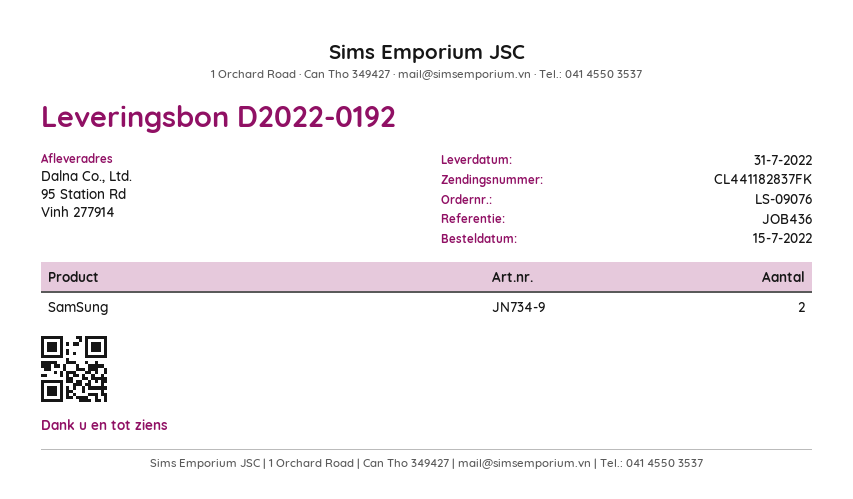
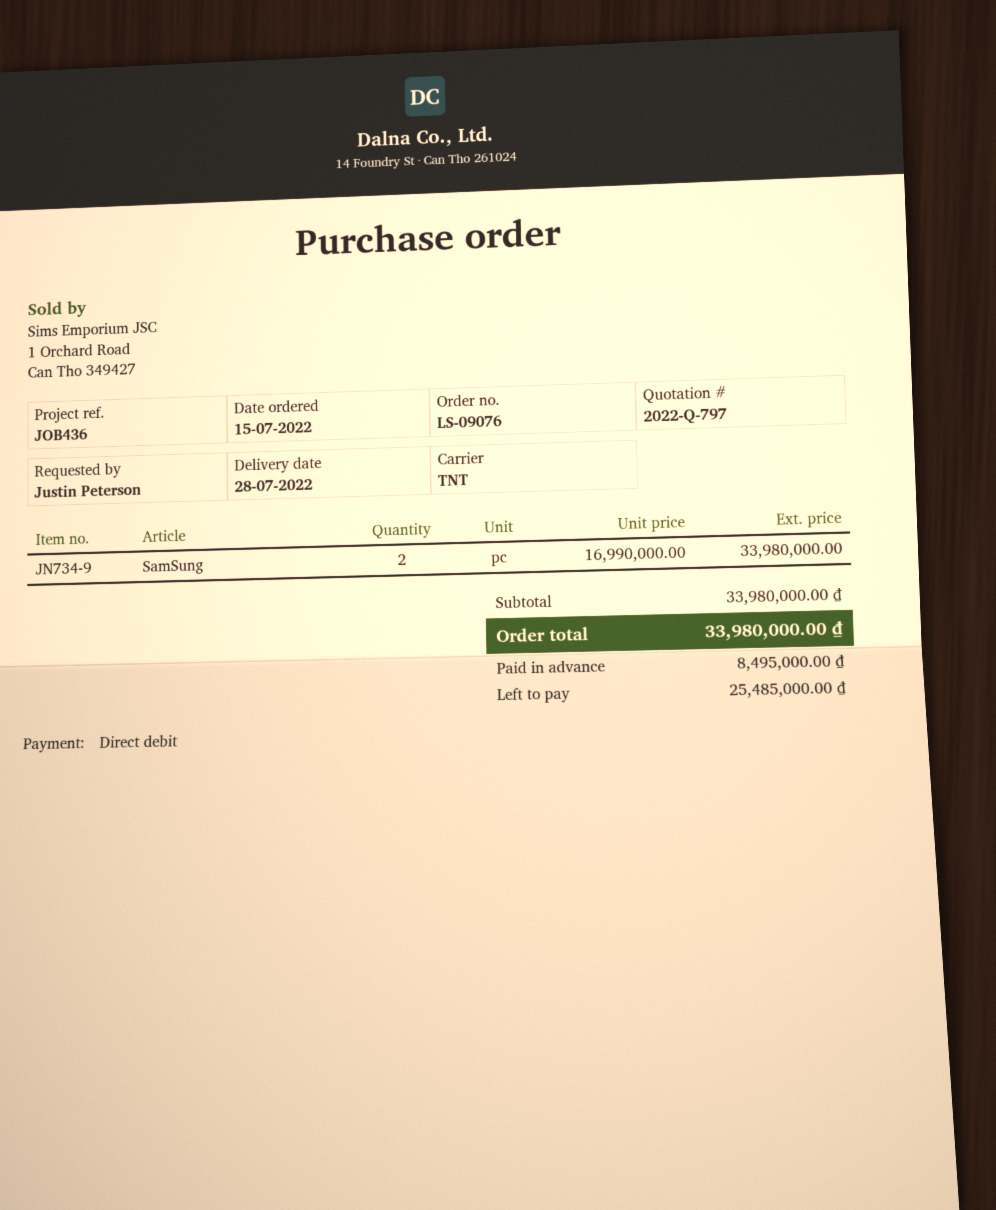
delivery date: 2022-07-31 -> 2022-07-28

